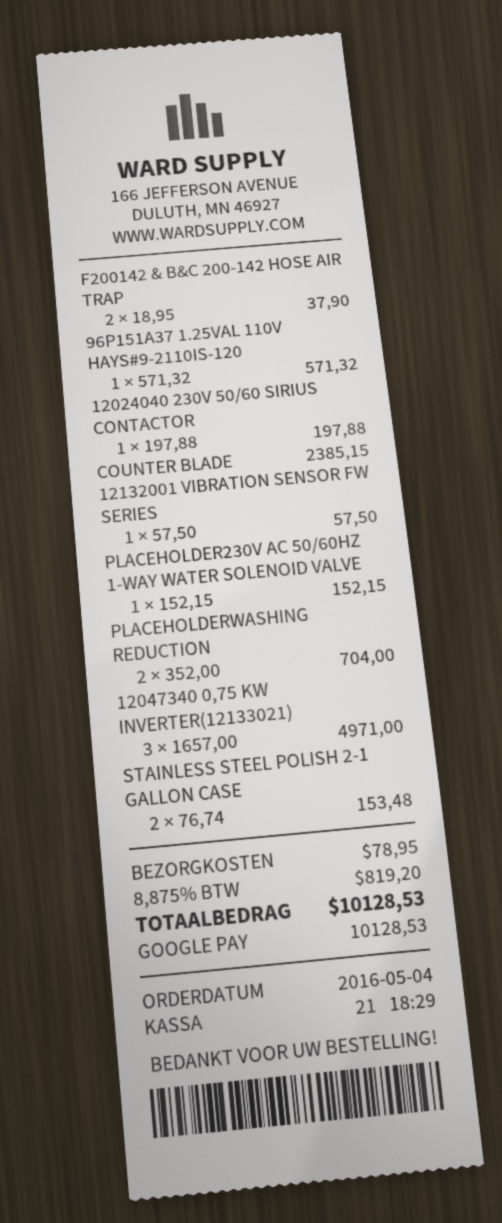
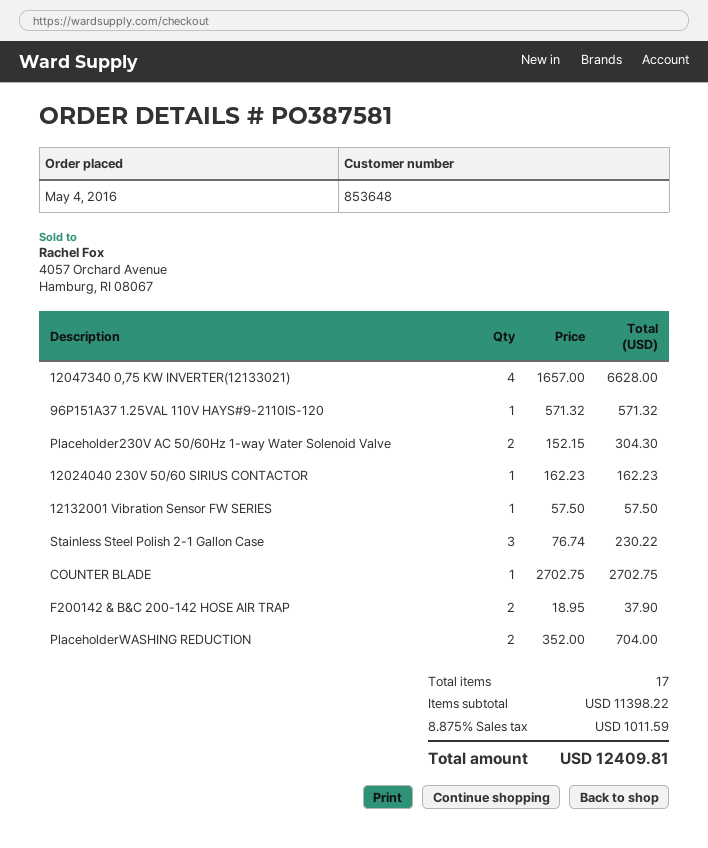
12024040 230V 50/60 SIRIUS CONTACTOR: 1 x 197.88 = 197.88 -> 1 x 162.23 = 162.23
COUNTER BLADE: 1 x 2385.15 = 2385.15 -> 1 x 2702.75 = 2702.75
PLACEHOLDER230V AC 50/60HZ 1-WAY WATER SOLENOID VALVE: 1 x 152.15 = 152.15 -> 2 x 152.15 = 304.30
12047340 0,75 KW INVERTER(12133021): 3 x 1657.00 = 4971.00 -> 4 x 1657.00 = 6628.00
STAINLESS STEEL POLISH 2-1 GALLON CASE: 2 x 76.74 = 153.48 -> 3 x 76.74 = 230.22
shipping: 78.95 -> none
tax: 8.875% = 819.20 -> 8.875% = 1011.59
total: 10128.53 -> 12409.81

